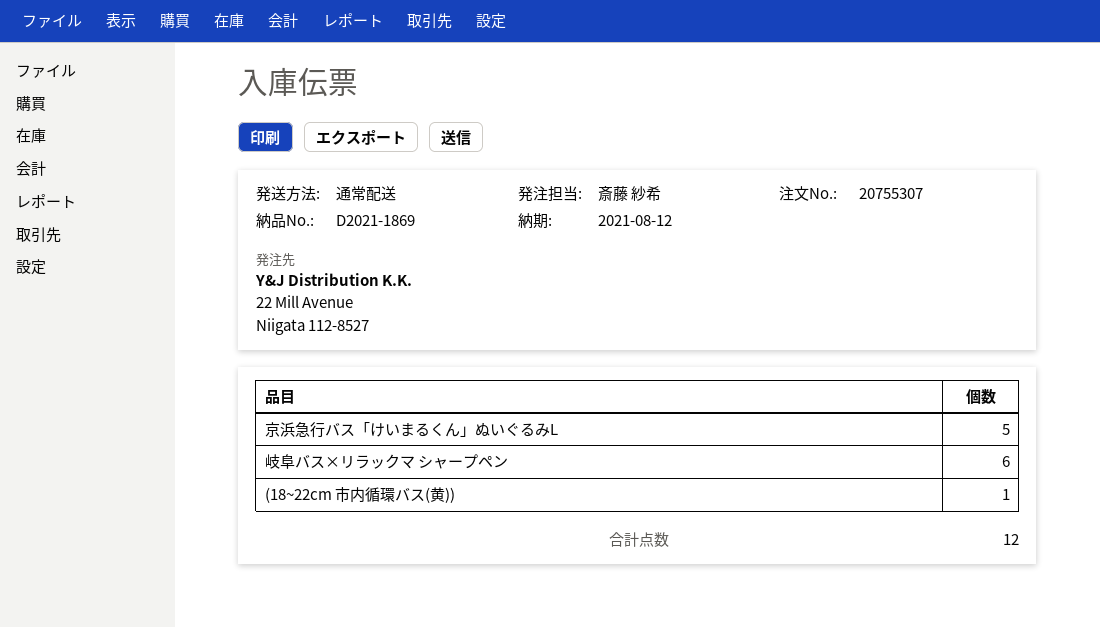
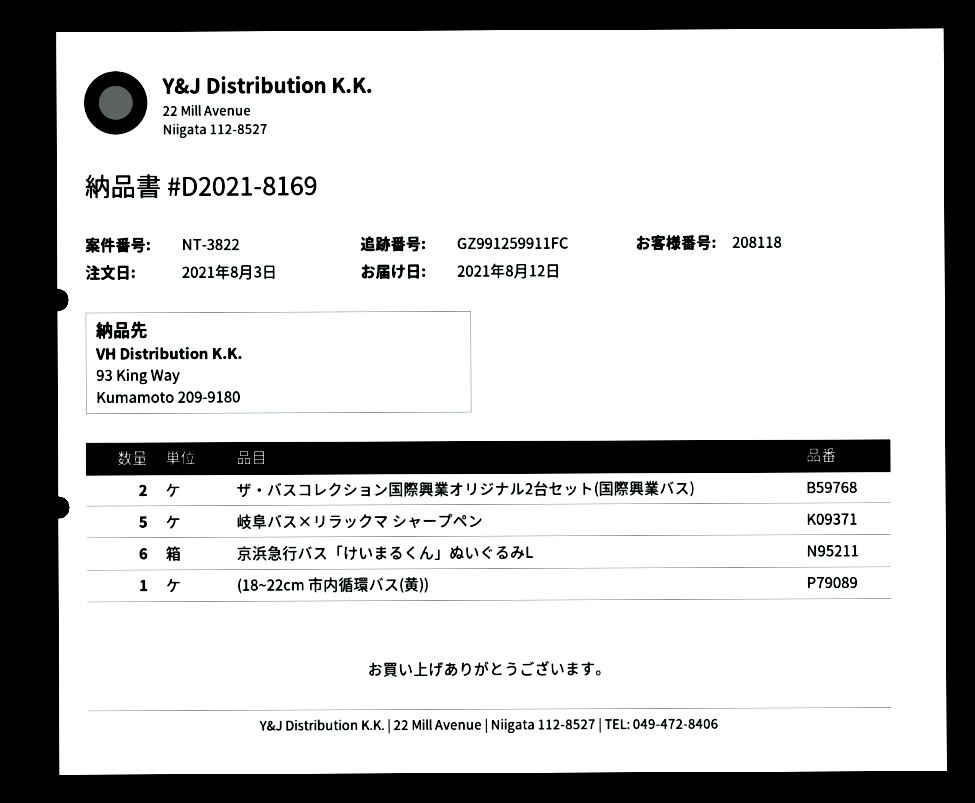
delivery note number: D2021-1869 -> D2021-8169
京浜急行バス「けいまるくん」ぬいぐるみL: 5 -> 6
岐阜バス×リラックマ シャープペン: 6 -> 5
ザ・バスコレクション国際興業オリジナル2台セット(国際興業バス): none -> 2

